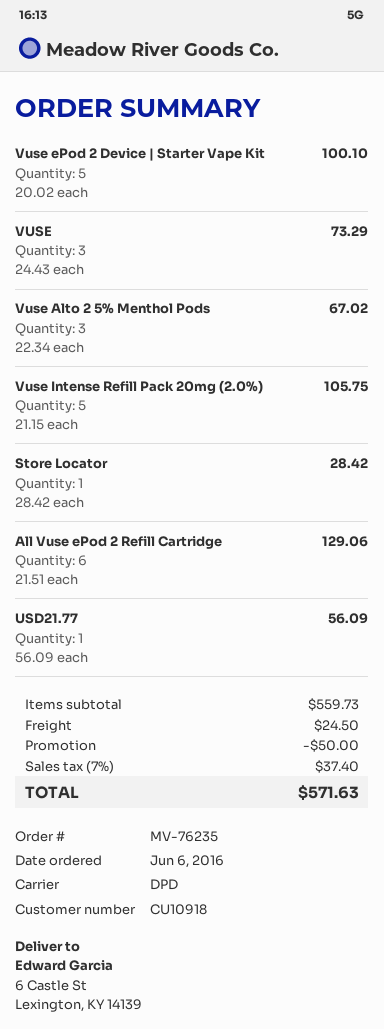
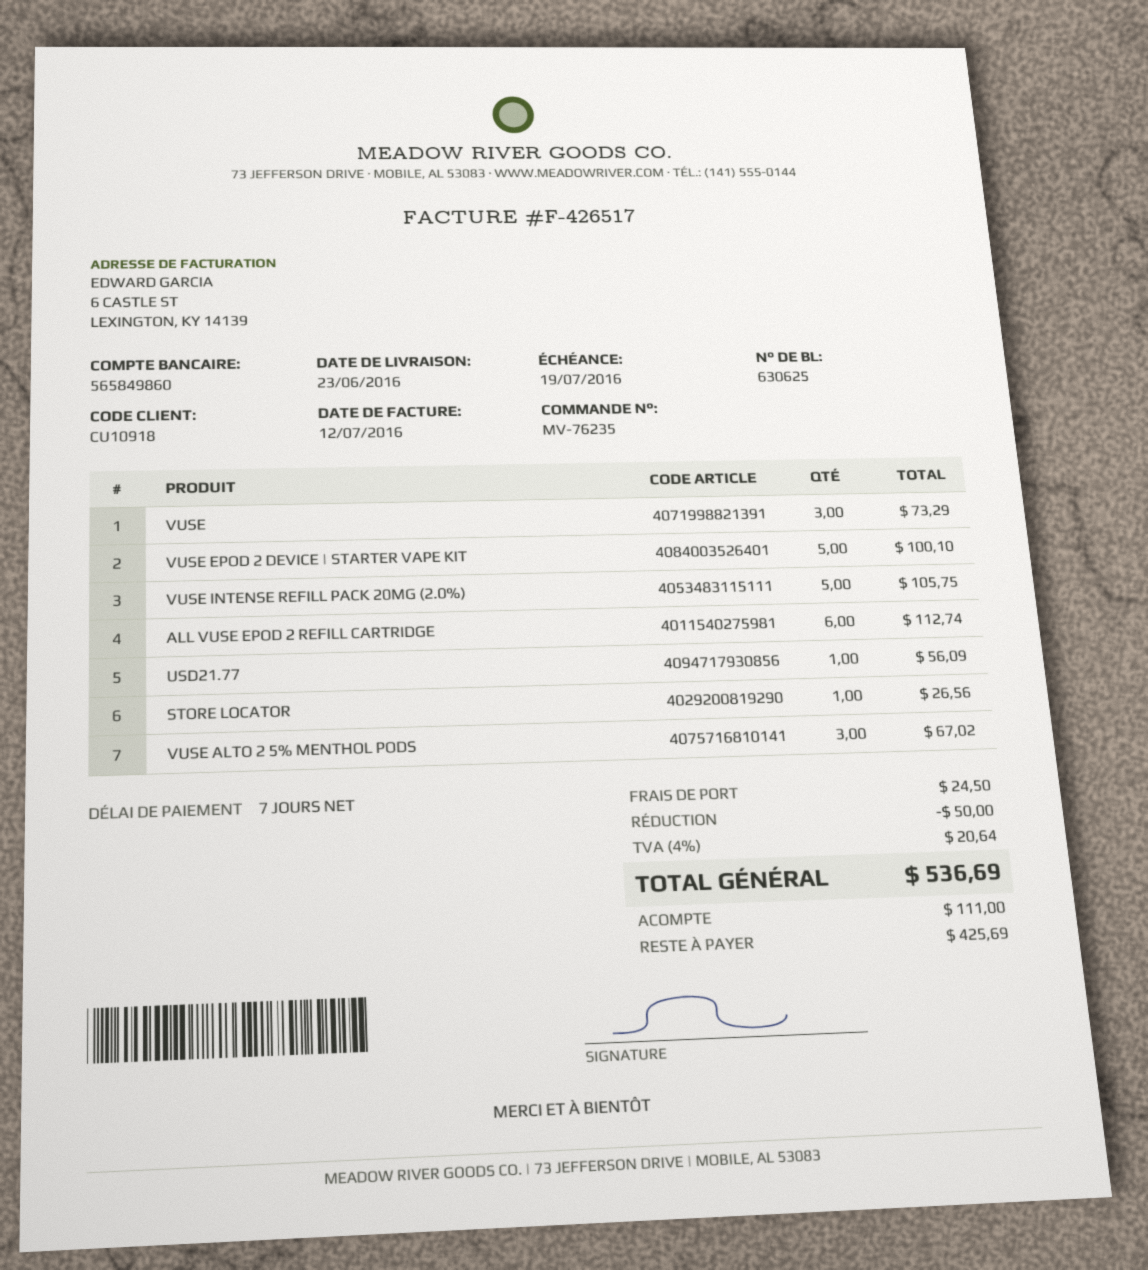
Store Locator: 1 for 28.42 -> 1 for 26.56
All Vuse ePod 2 Refill Cartridge: 6 for 129.06 -> 6 for 112.74
tax: 7% = 37.40 -> 4% = 20.64
total: 571.63 -> 536.69

